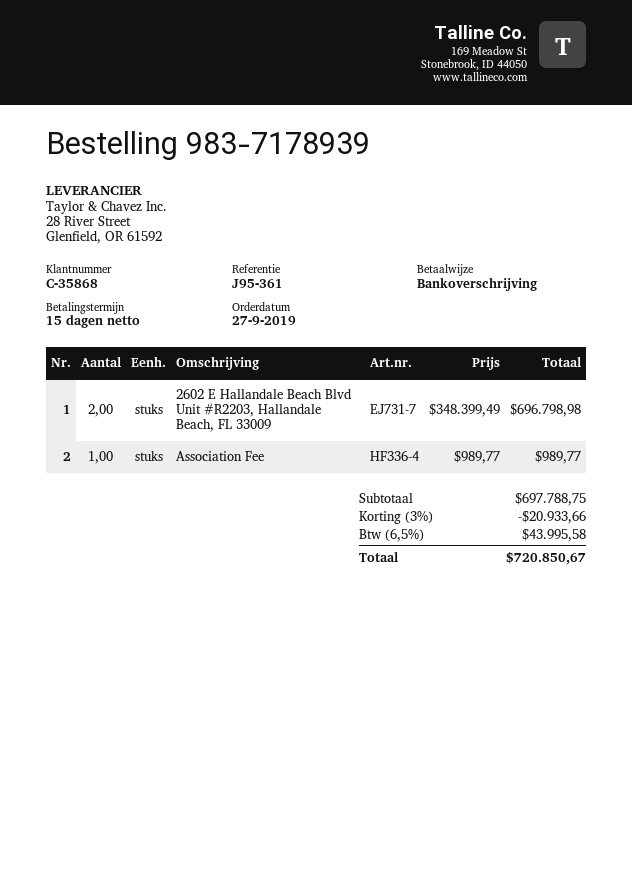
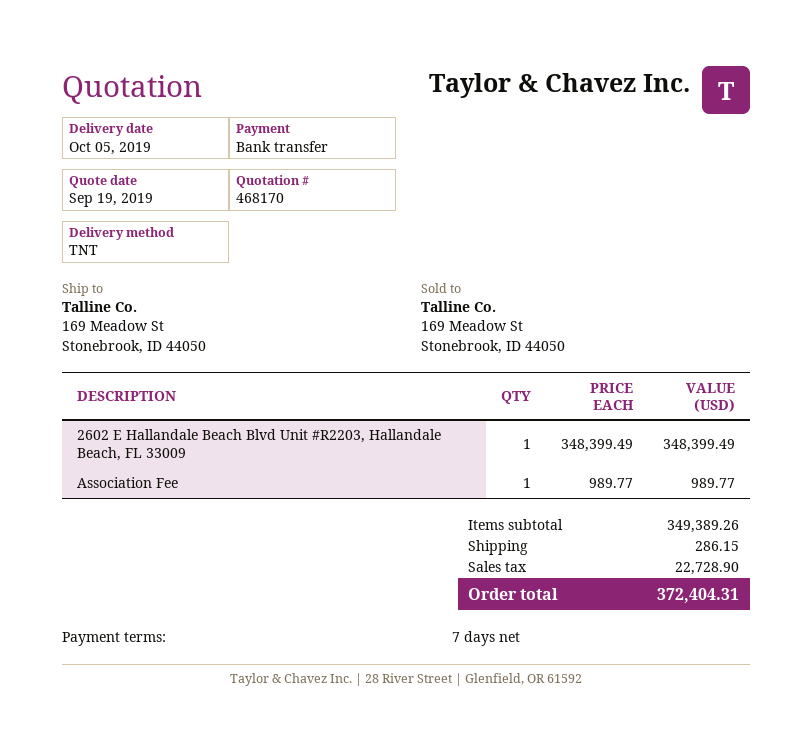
payment terms: 15 days -> 7 days
2602 E Hallandale Beach Blvd Unit #R2203, Hallandale Beach, FL 33009: 2 x 348399.49 = 696798.98 -> 1 x 348399.49 = 348399.49
subtotal: 697788.75 -> 349389.26
discount: 3% = 20933.66 -> none
shipping: none -> 286.15
tax: 43995.58 -> 22728.90
total: 720850.67 -> 372404.31

